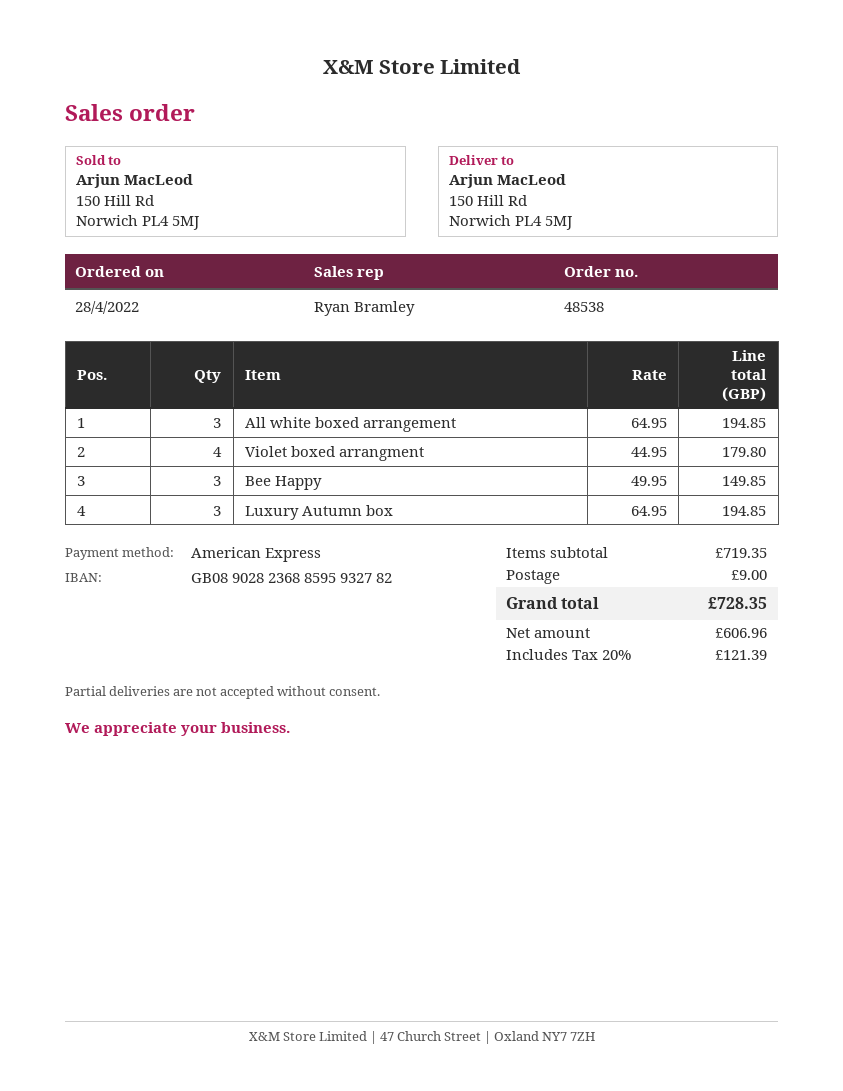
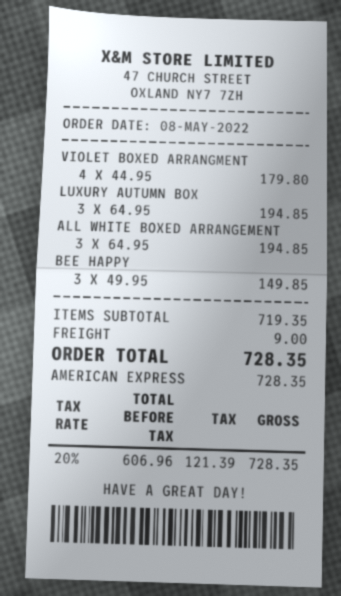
order date: 2022-04-28 -> 2022-05-08

